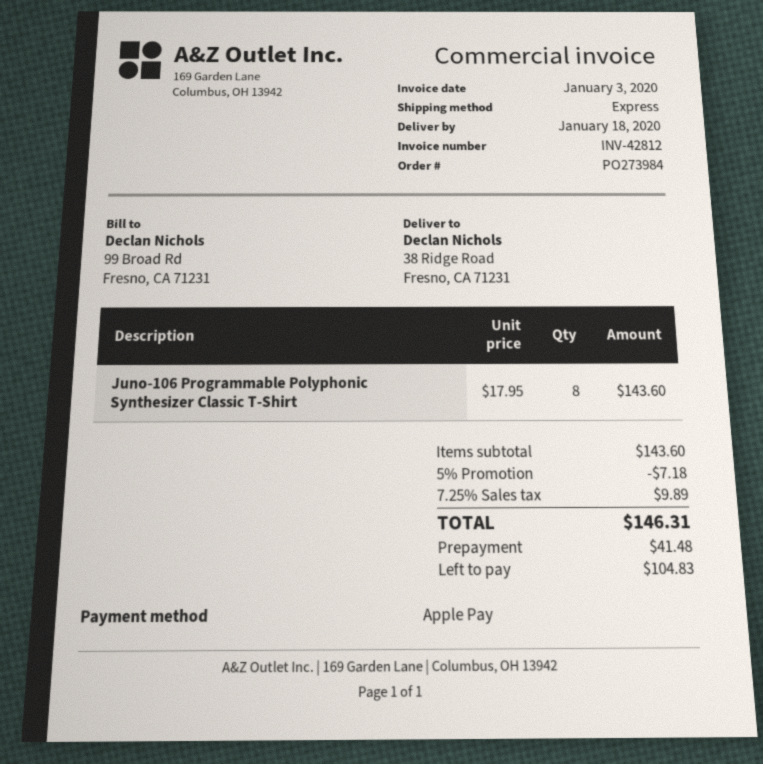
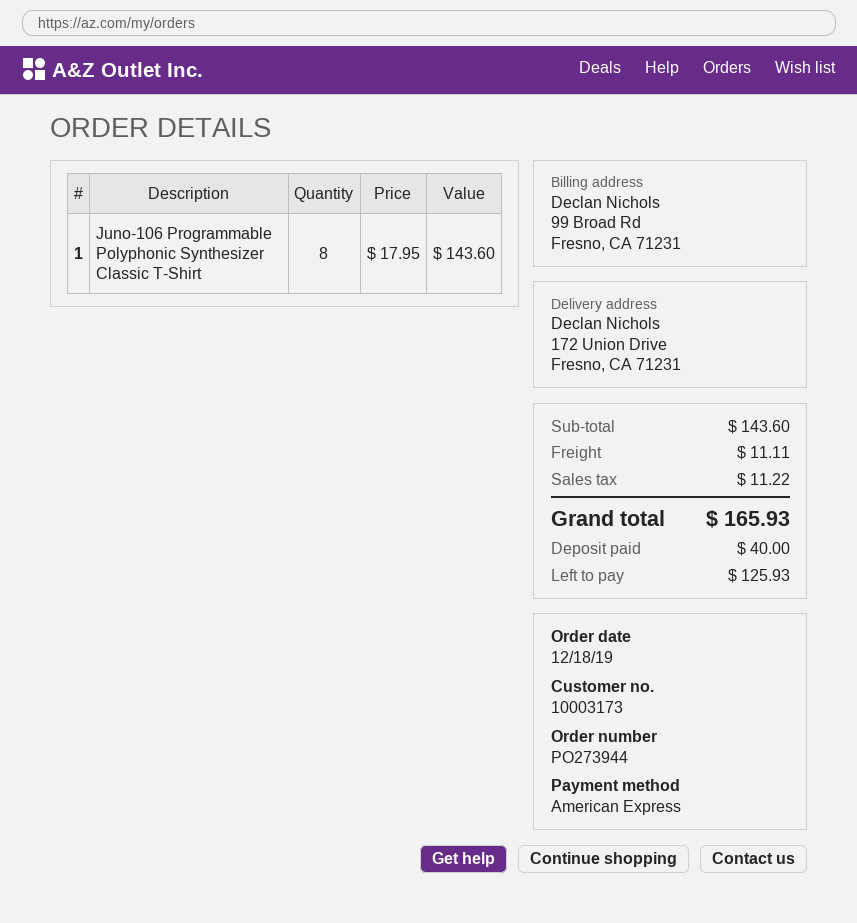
order number: PO273984 -> PO273944
payment method: Apple Pay -> American Express
ship to: 38 Ridge Road, Fresno, CA 71231 -> 172 Union Drive, Fresno, CA 71231
discount: 5% = 7.18 -> none
shipping: none -> 11.11
tax: 9.89 -> 11.22
total: 146.31 -> 165.93
deposit: 41.48 -> 40.00
balance: 104.83 -> 125.93

